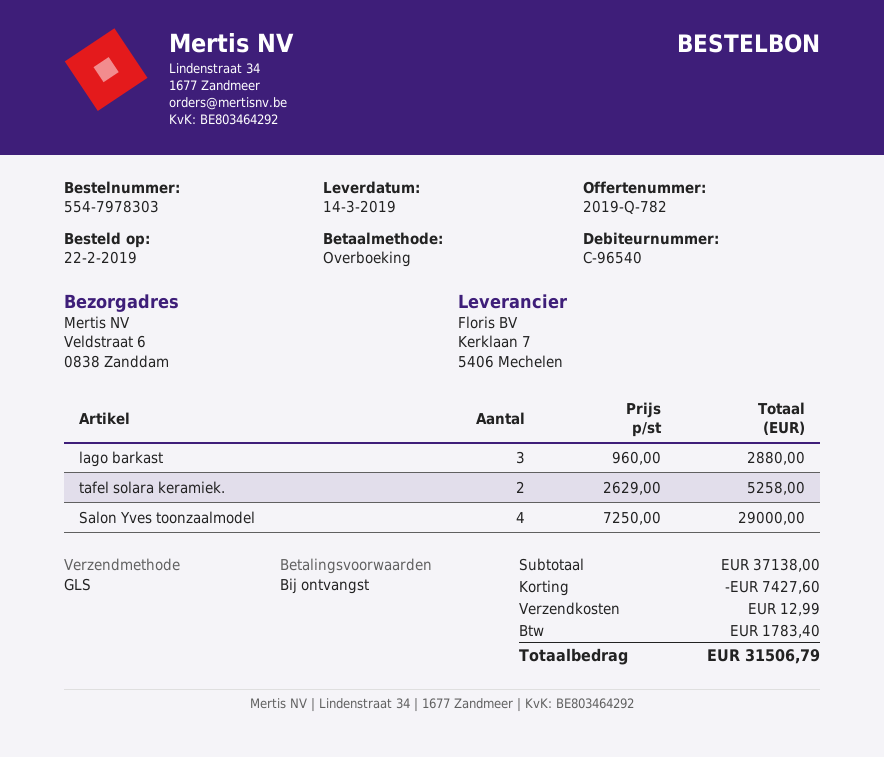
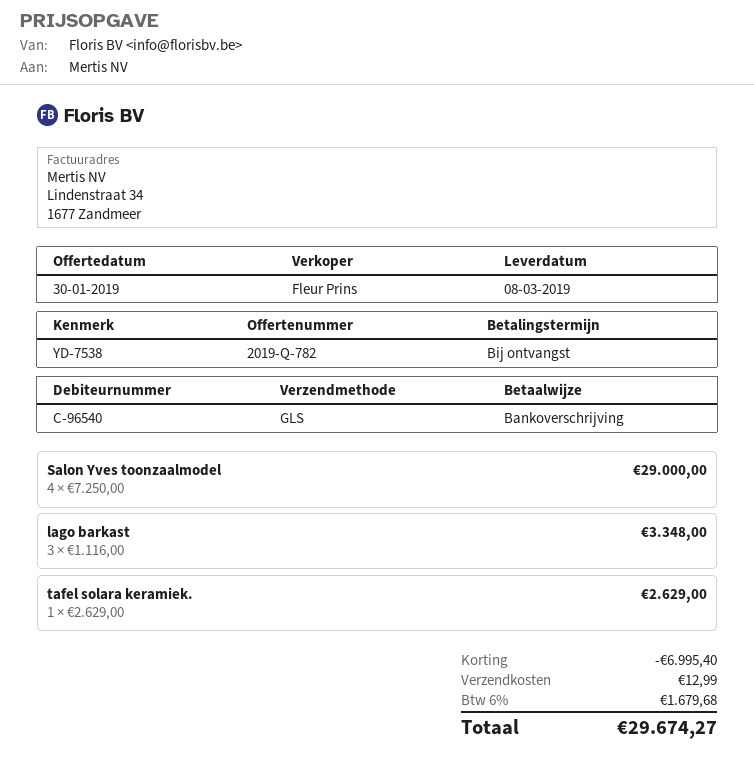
delivery date: 2019-03-14 -> 2019-03-08
lago barkast: 3 x 960.00 = 2880.00 -> 3 x 1116.00 = 3348.00
tafel solara keramiek.: 2 x 2629.00 = 5258.00 -> 1 x 2629.00 = 2629.00
discount: 7427.60 -> 6995.40
tax: 1783.40 -> 1679.68
total: 31506.79 -> 29674.27

